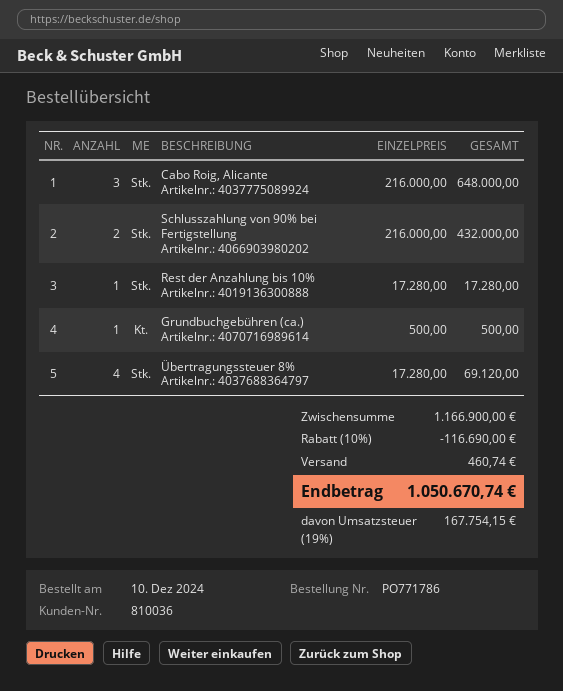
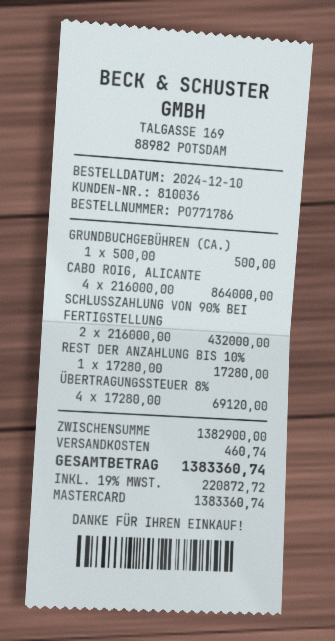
Cabo Roig, Alicante: 3 x 216000.00 = 648000.00 -> 4 x 216000.00 = 864000.00
subtotal: 1166900.00 -> 1382900.00
discount: 10% = 116690.00 -> none
tax: 19% = 167754.15 -> 19% = 220872.72
total: 1050670.74 -> 1383360.74

